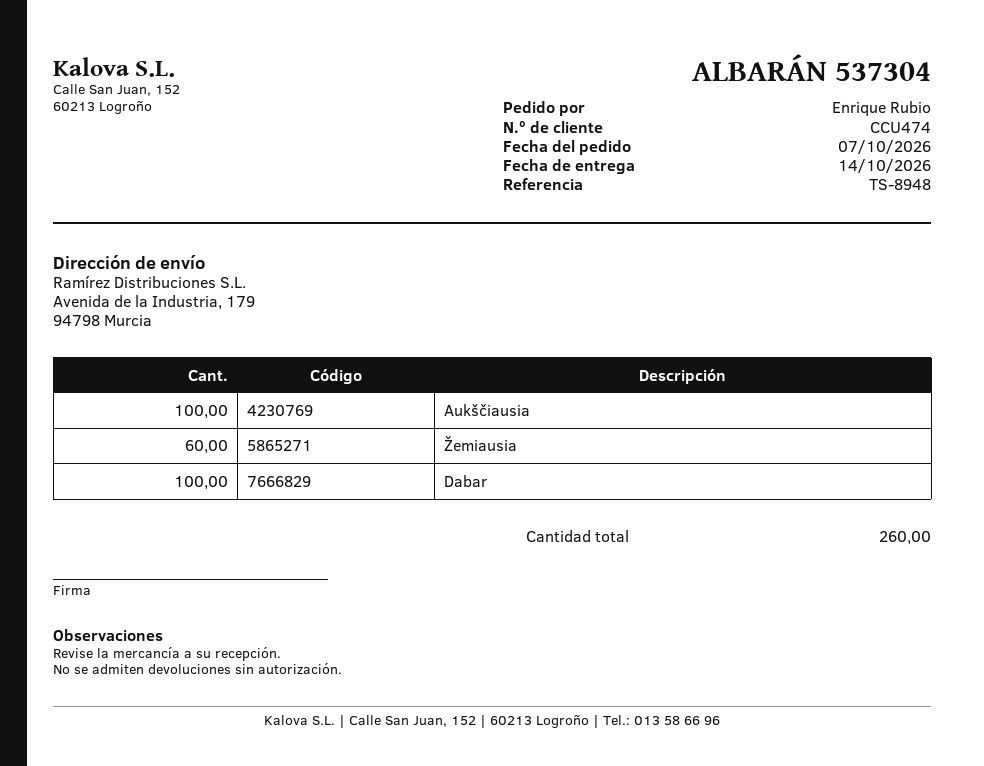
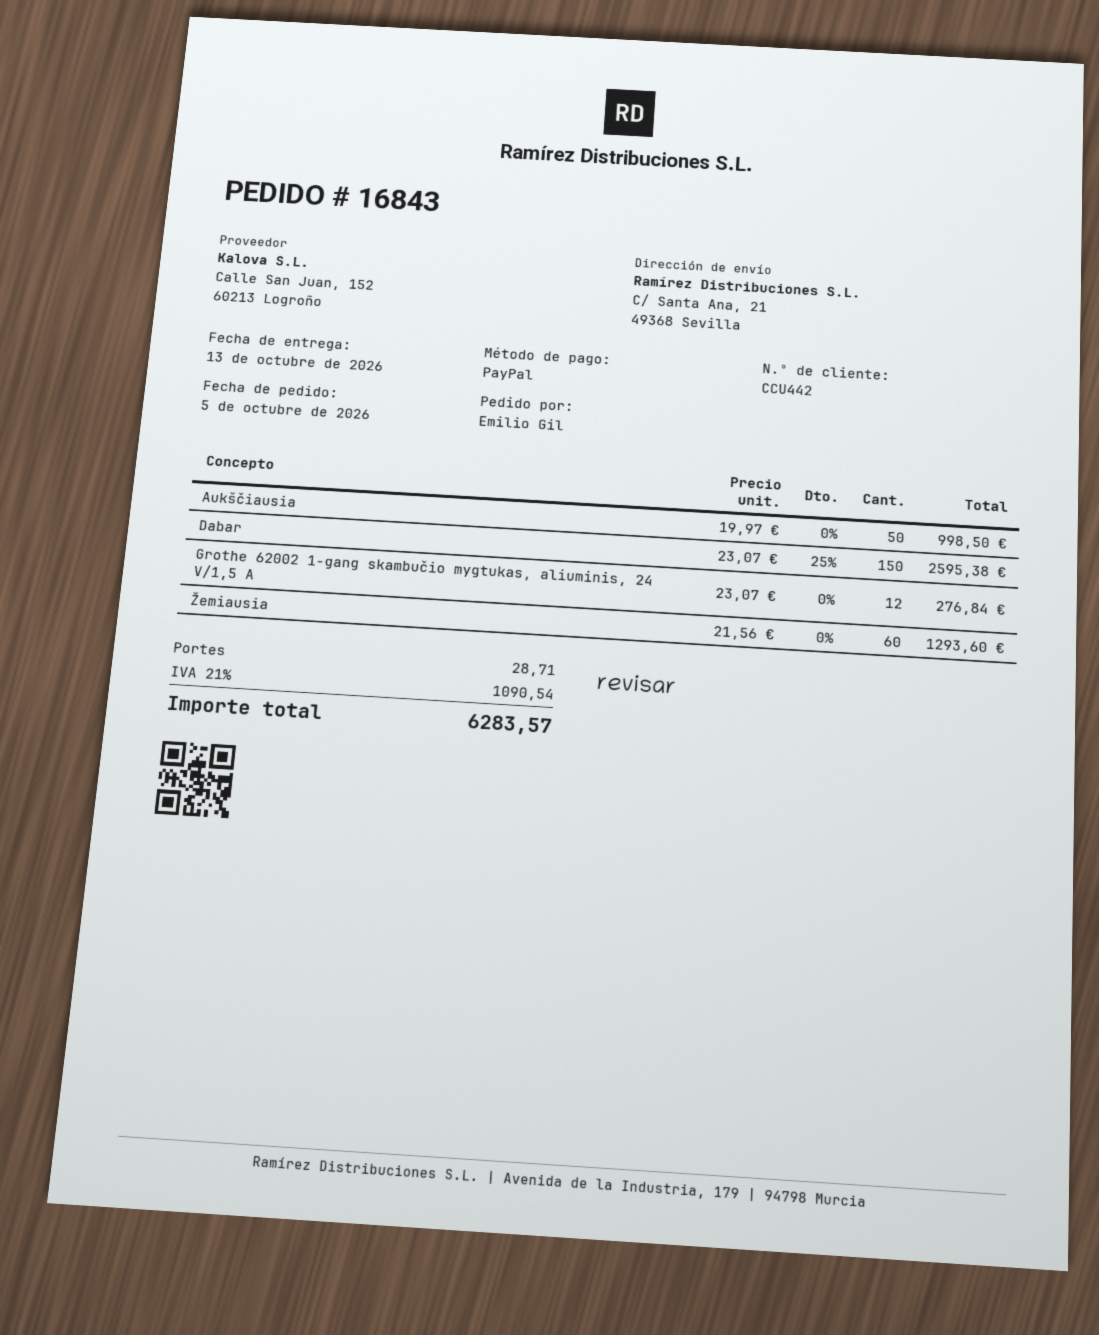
order date: 2026-10-07 -> 2026-10-05
delivery date: 2026-10-14 -> 2026-10-13
customer number: CCU474 -> CCU442
ordered by: Enrique Rubio -> Emilio Gil
ship to: Avenida de la Industria, 179, 94798 Murcia -> C/ Santa Ana, 21, 49368 Sevilla
Aukščiausia: 100 -> 50
Dabar: 100 -> 150
Grothe 62002 1-gang skambučio mygtukas, aliuminis, 24 V/1,5 A: none -> 12

